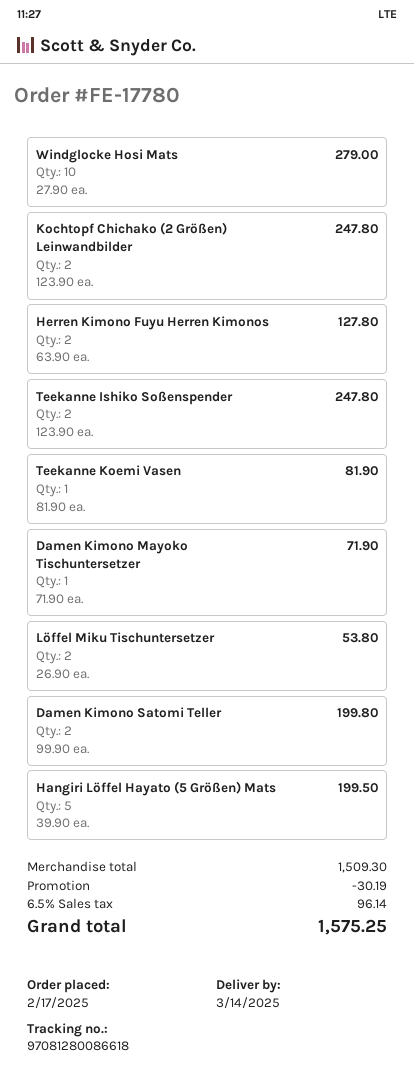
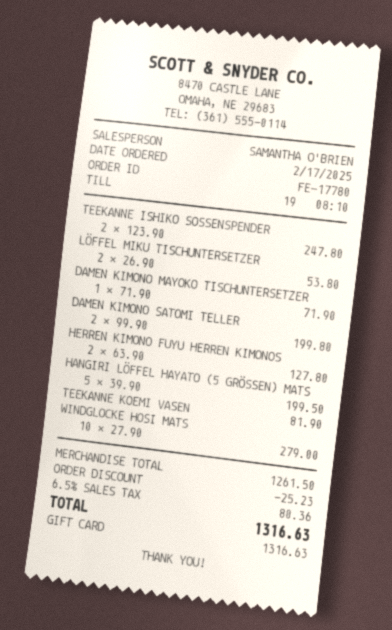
Kochtopf Chichako (2 Größen) Leinwandbilder: 2 x 123.90 = 247.80 -> none
subtotal: 1509.30 -> 1261.50
discount: 30.19 -> 25.23
tax: 6.5% = 96.14 -> 6.5% = 80.36
total: 1575.25 -> 1316.63

